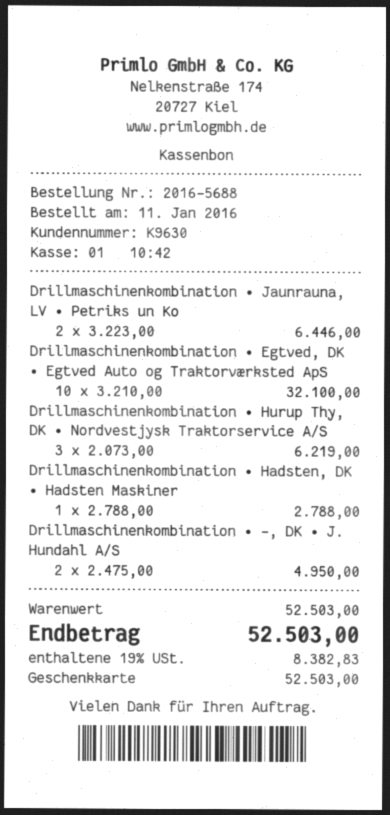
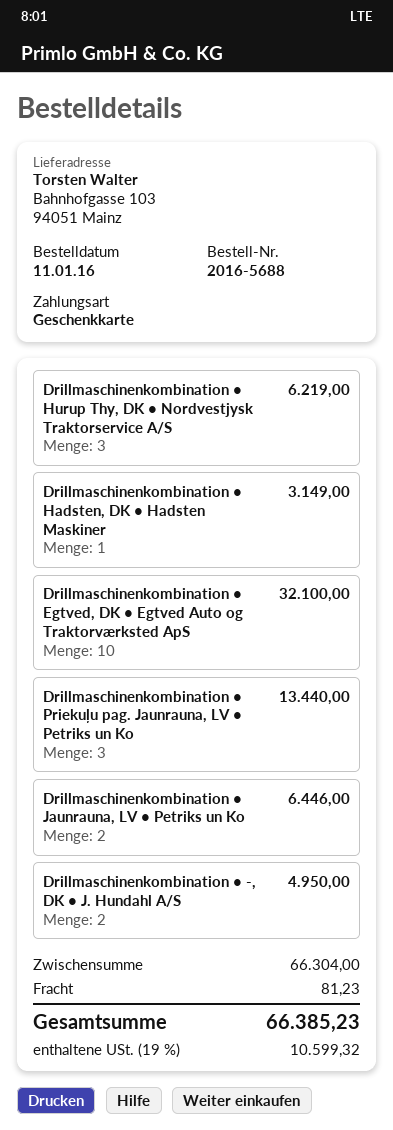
Drillmaschinenkombination • Hadsten, DK • Hadsten Maskiner: 1 for 2788.00 -> 1 for 3149.00
Drillmaschinenkombination • Priekuļu pag. Jaunrauna, LV • Petriks un Ko: none -> 3 for 13440.00
subtotal: 52503.00 -> 66304.00
shipping: none -> 81.23
tax: 19% = 8382.83 -> 19% = 10599.32
total: 52503.00 -> 66385.23

